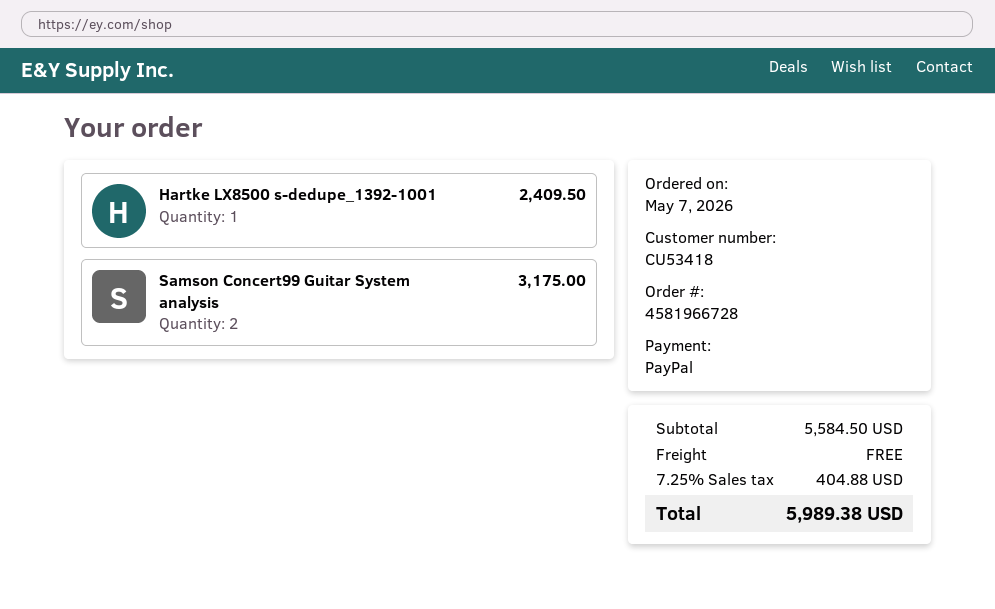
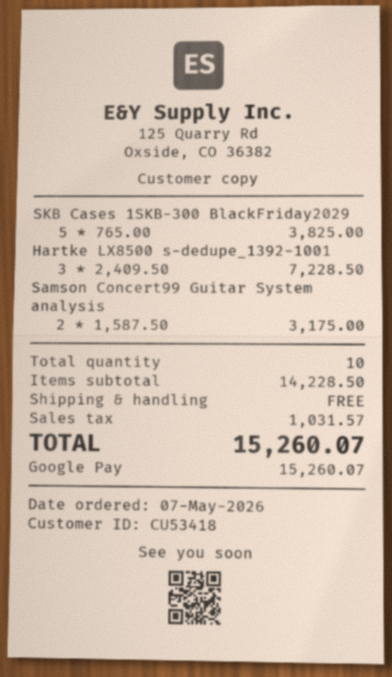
payment method: PayPal -> Google Pay
Hartke LX8500 s-dedupe_1392-1001: 1 for 2409.50 -> 3 for 7228.50
SKB Cases 1SKB-300 BlackFriday2029: none -> 5 for 3825.00
subtotal: 5584.50 -> 14228.50
tax: 404.88 -> 1031.57
total: 5989.38 -> 15260.07

